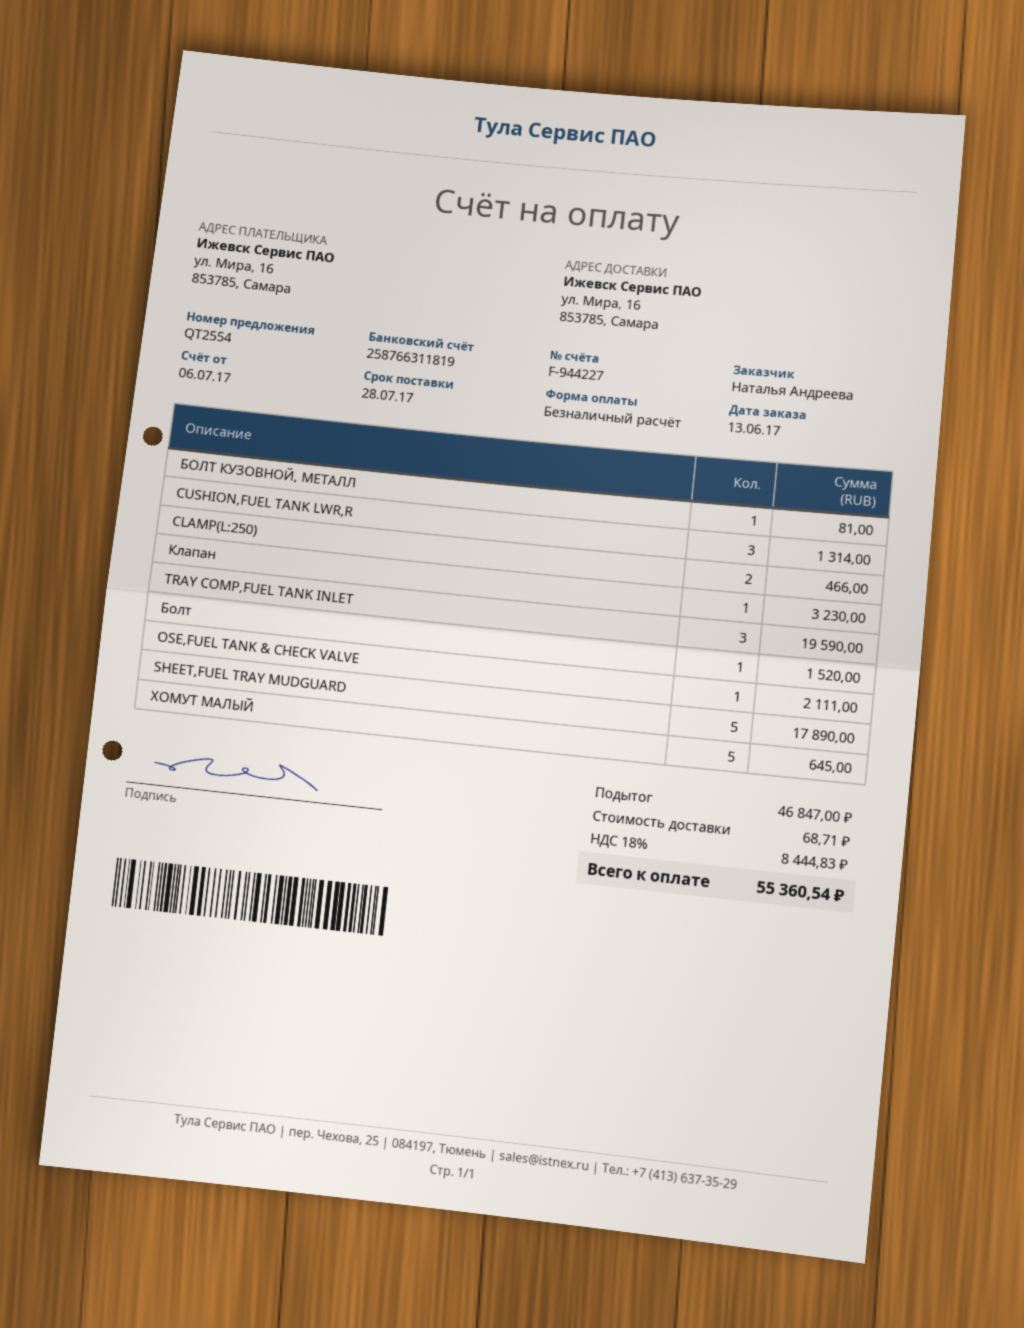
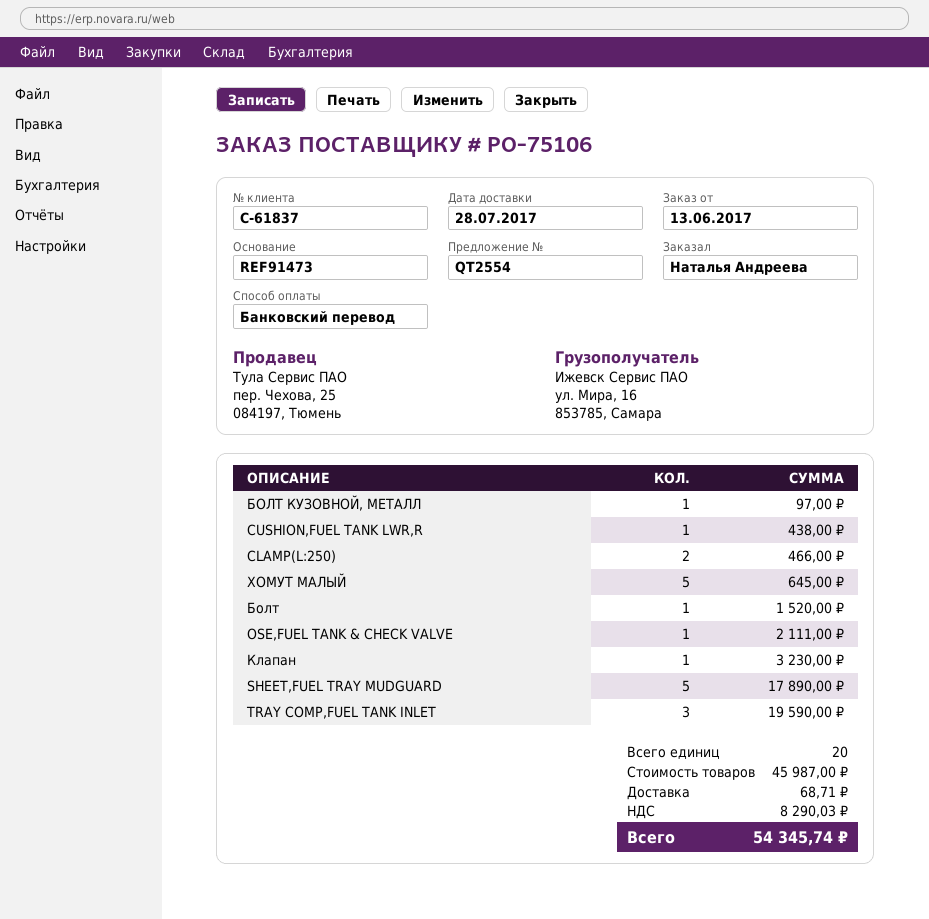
БОЛТ КУЗОВНОЙ, МЕТАЛЛ: 1 for 81.00 -> 1 for 97.00
CUSHION,FUEL TANK LWR,R: 3 for 1314.00 -> 1 for 438.00
subtotal: 46847.00 -> 45987.00
tax: 8444.83 -> 8290.03
total: 55360.54 -> 54345.74

